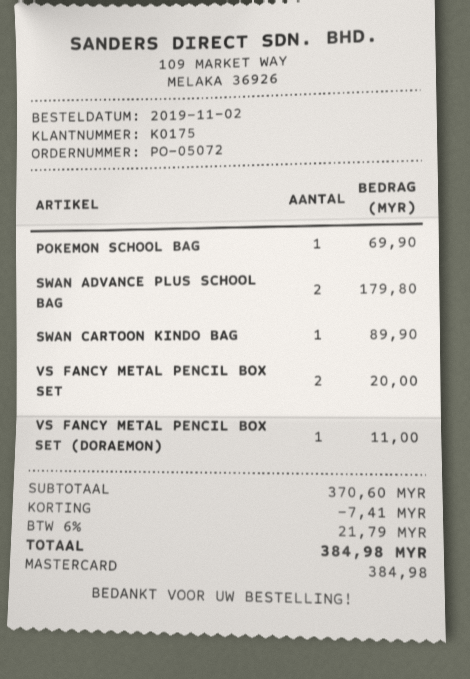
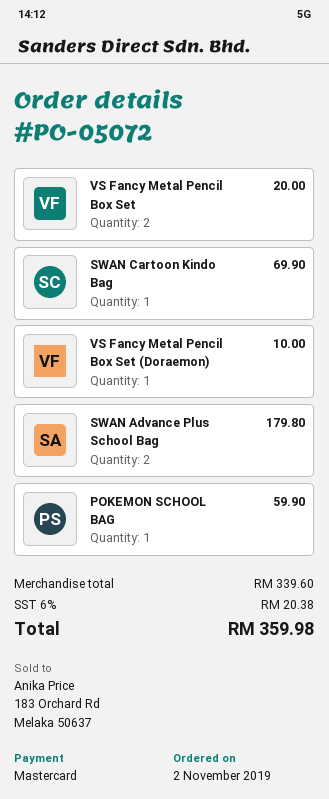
POKEMON SCHOOL BAG: 1 for 69.90 -> 1 for 59.90
SWAN CARTOON KINDO BAG: 1 for 89.90 -> 1 for 69.90
VS FANCY METAL PENCIL BOX SET (DORAEMON): 1 for 11.00 -> 1 for 10.00
subtotal: 370.60 -> 339.60
discount: 7.41 -> none
tax: 6% = 21.79 -> 6% = 20.38
total: 384.98 -> 359.98

